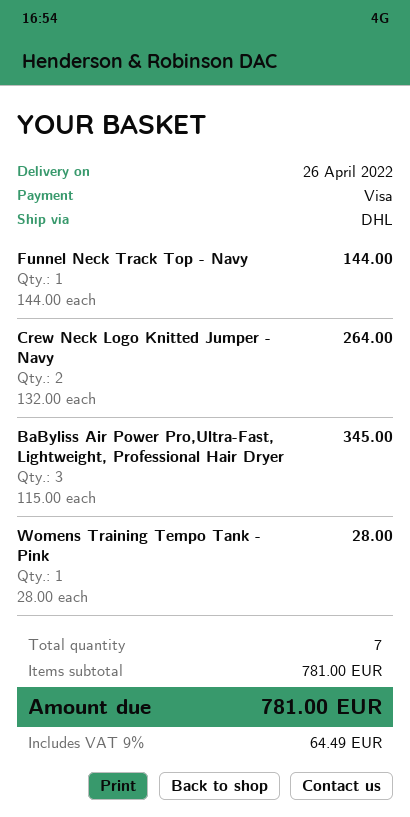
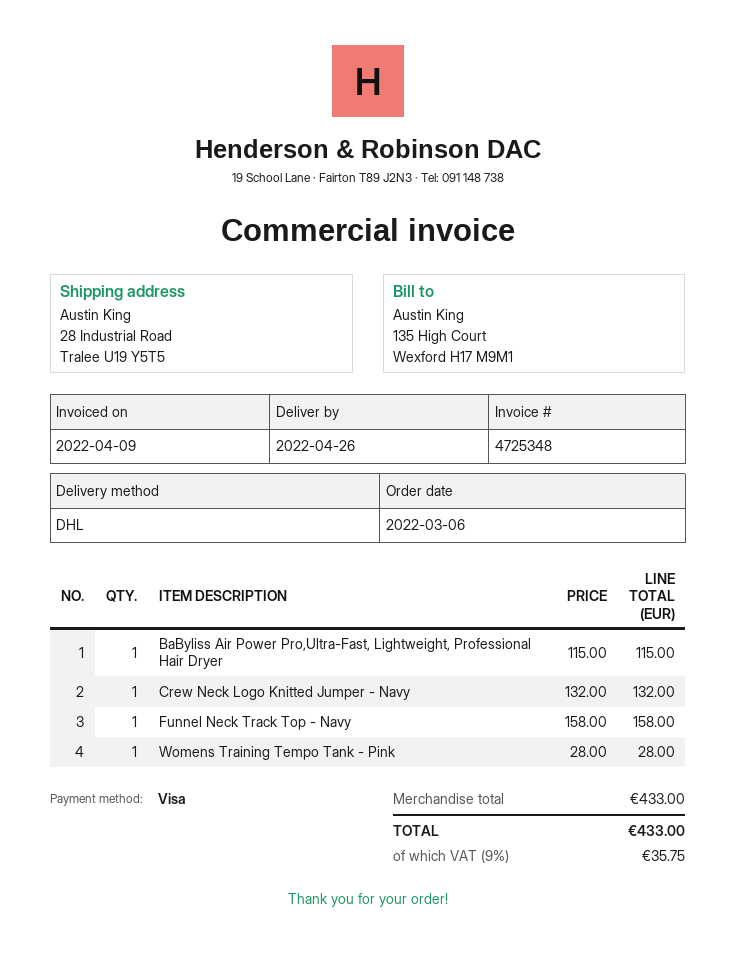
Funnel Neck Track Top - Navy: 1 x 144.00 = 144.00 -> 1 x 158.00 = 158.00
Crew Neck Logo Knitted Jumper - Navy: 2 x 132.00 = 264.00 -> 1 x 132.00 = 132.00
BaByliss Air Power Pro,Ultra-Fast, Lightweight, Professional Hair Dryer: 3 x 115.00 = 345.00 -> 1 x 115.00 = 115.00
subtotal: 781.00 -> 433.00
tax: 9% = 64.49 -> 9% = 35.75
total: 781.00 -> 433.00

